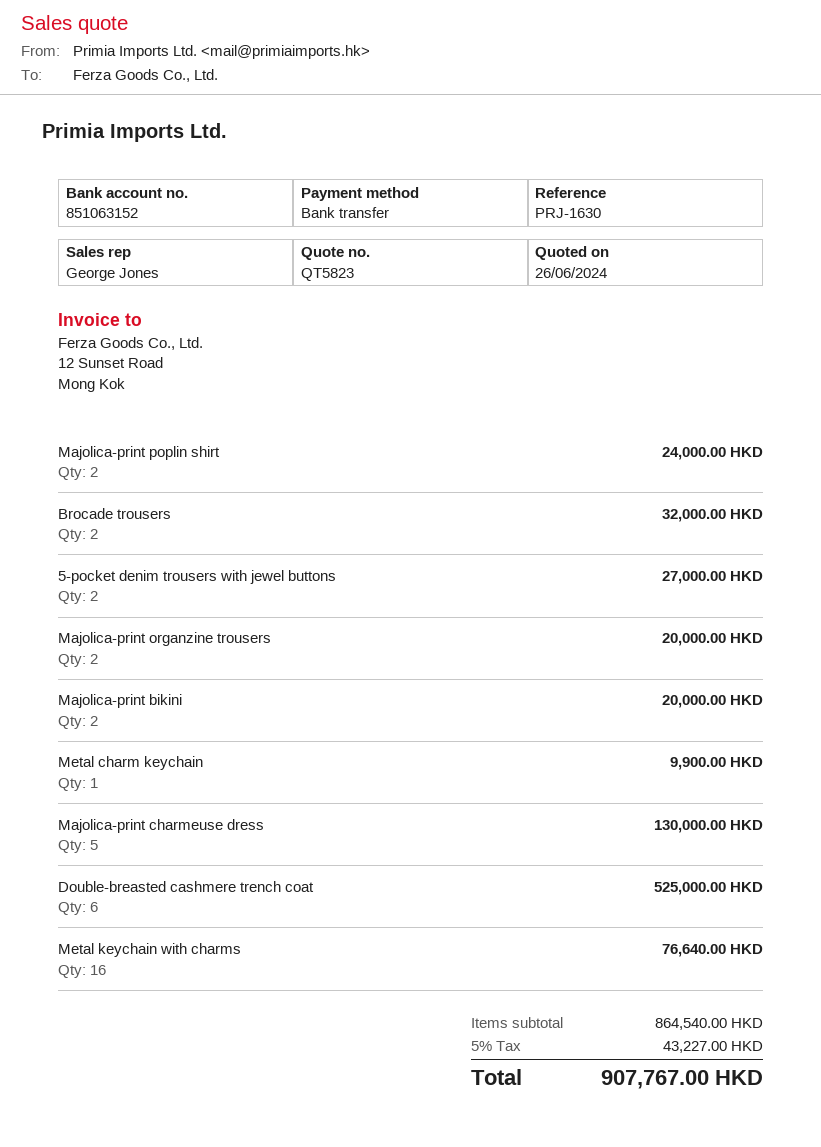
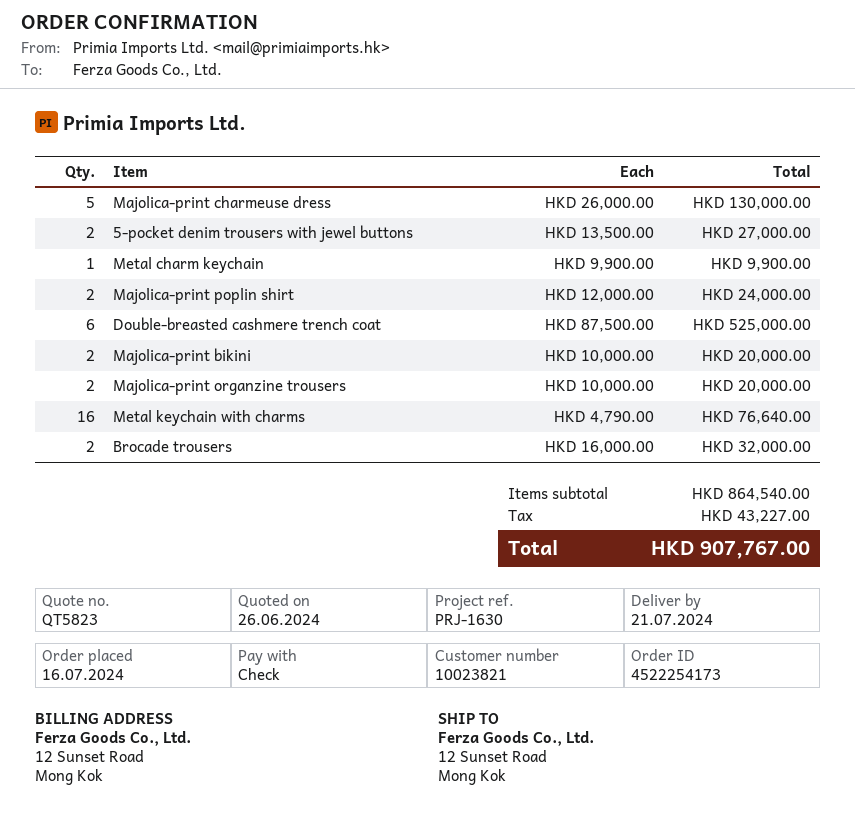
payment method: bank transfer -> cheque

